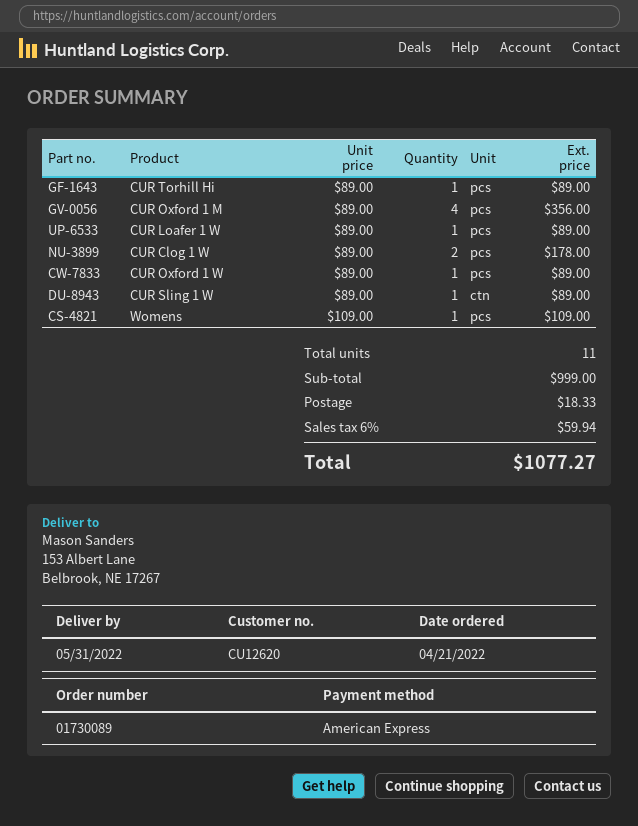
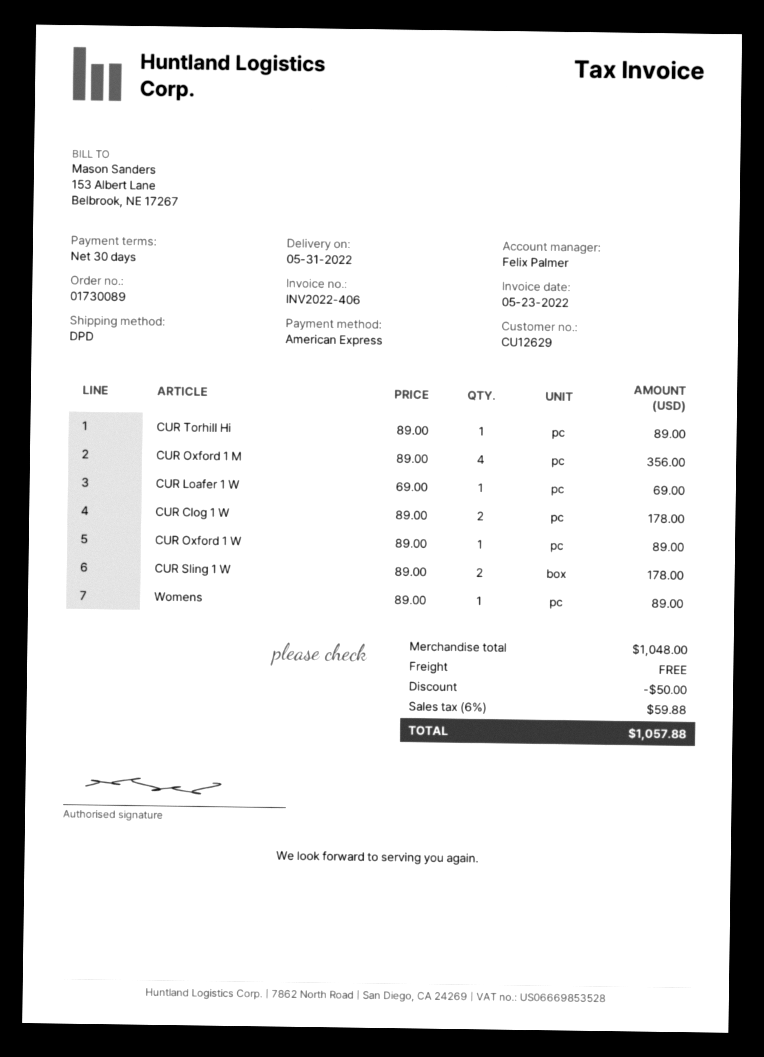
customer number: CU12620 -> CU12629
CUR Loafer 1 W: 1 x 89.00 = 89.00 -> 1 x 69.00 = 69.00
CUR Sling 1 W: 1 x 89.00 = 89.00 -> 2 x 89.00 = 178.00
Womens: 1 x 109.00 = 109.00 -> 1 x 89.00 = 89.00
subtotal: 999.00 -> 1048.00
discount: none -> 50.00
shipping: 18.33 -> 0.00
tax: 6% = 59.94 -> 6% = 59.88
total: 1077.27 -> 1057.88

